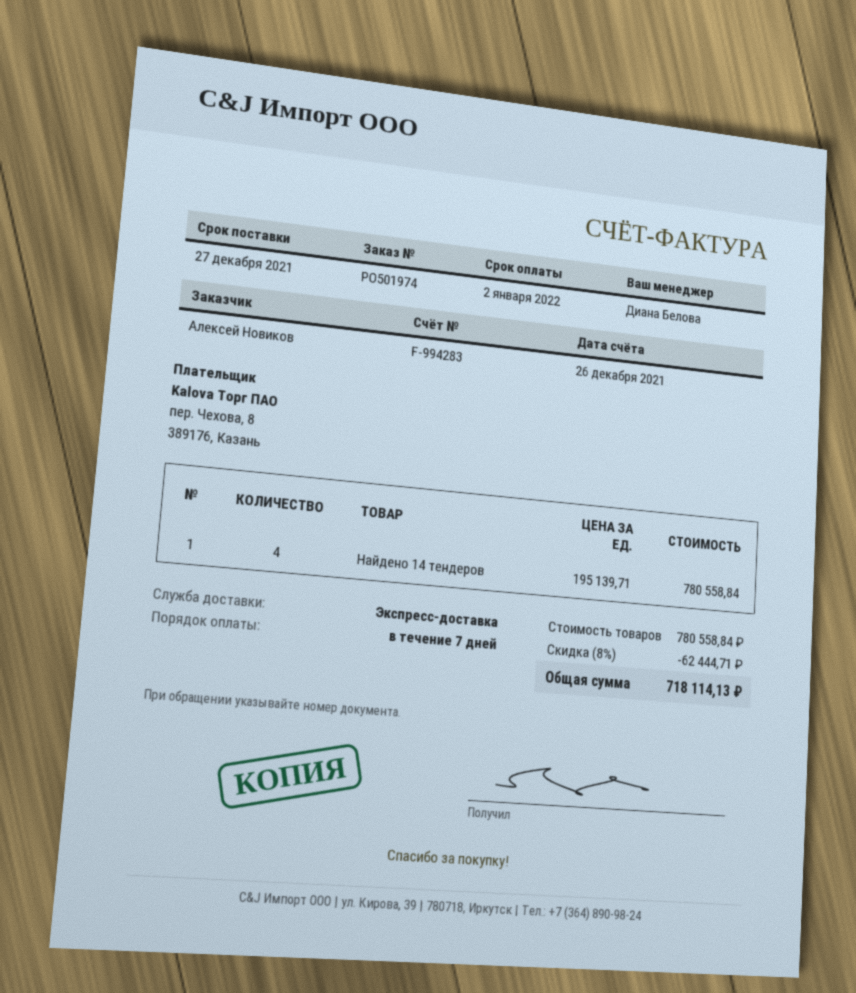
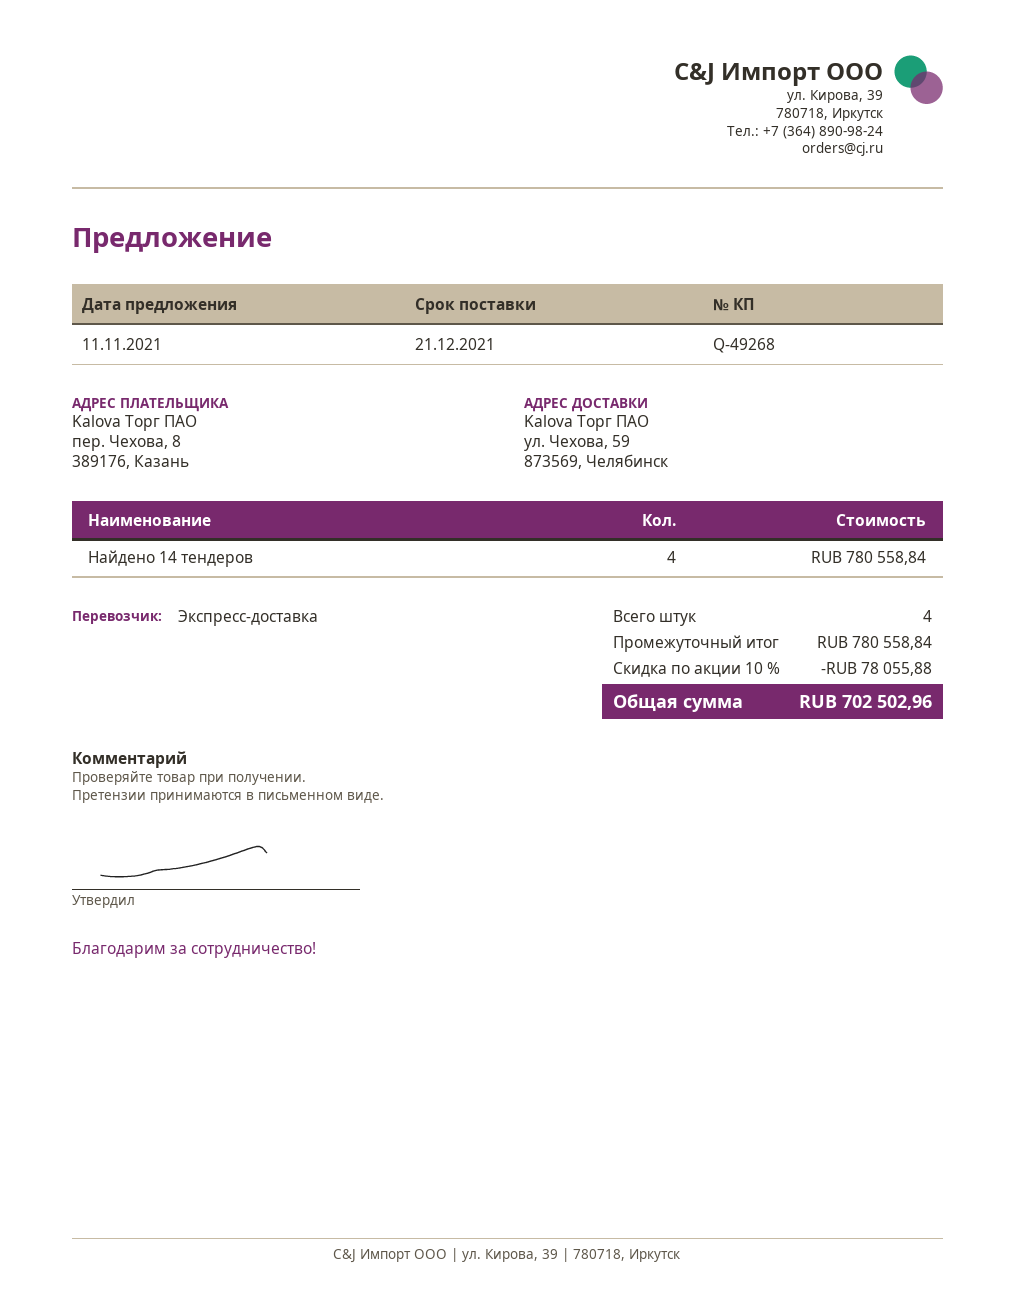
delivery date: 2021-12-27 -> 2021-12-21
discount: 8% = 62444.71 -> 10% = 78055.88
total: 718114.13 -> 702502.96

